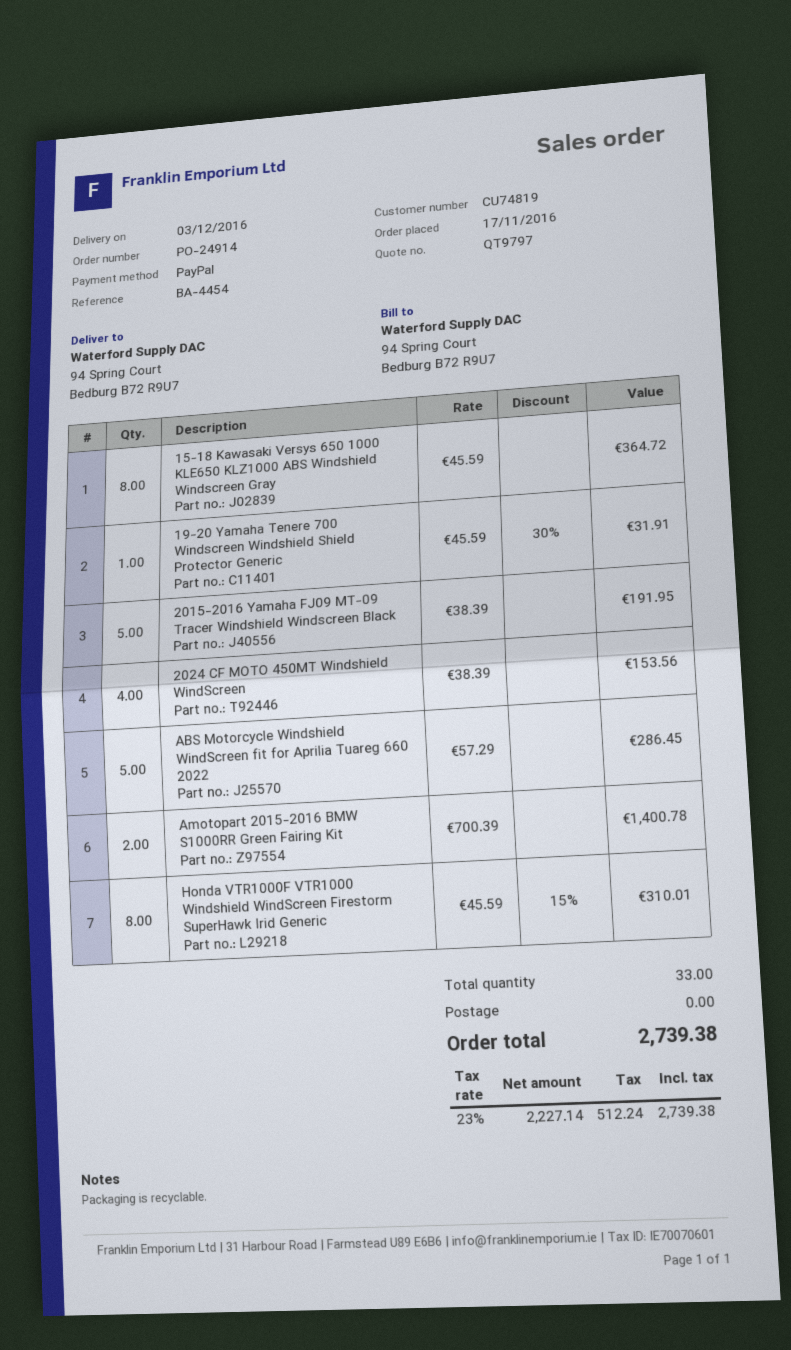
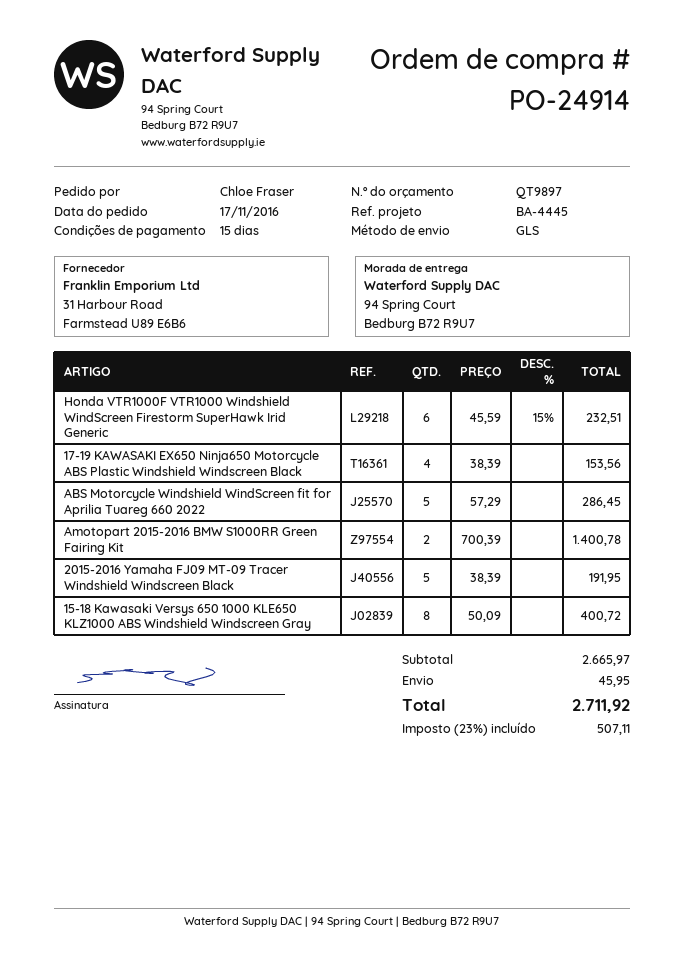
quote number: QT9797 -> QT9897
reference: BA-4454 -> BA-4445
15-18 Kawasaki Versys 650 1000 KLE650 KLZ1000 ABS Windshield Windscreen Gray: 8 x 45.59 = 364.72 -> 8 x 50.09 = 400.72
19-20 Yamaha Tenere 700 Windscreen Windshield Shield Protector Generic: 1 x 45.59 - 30% = 31.91 -> none
2024 CF MOTO 450MT Windshield WindScreen: 4 x 38.39 = 153.56 -> none
Honda VTR1000F VTR1000 Windshield WindScreen Firestorm SuperHawk Irid Generic: 8 x 45.59 - 15% = 310.01 -> 6 x 45.59 - 15% = 232.51
17-19 KAWASAKI EX650 Ninja650 Motorcycle ABS Plastic Windshield Windscreen Black: none -> 4 x 38.39 = 153.56
shipping: 0.00 -> 45.95
tax: 23% = 512.24 -> 23% = 507.11
total: 2739.38 -> 2711.92

